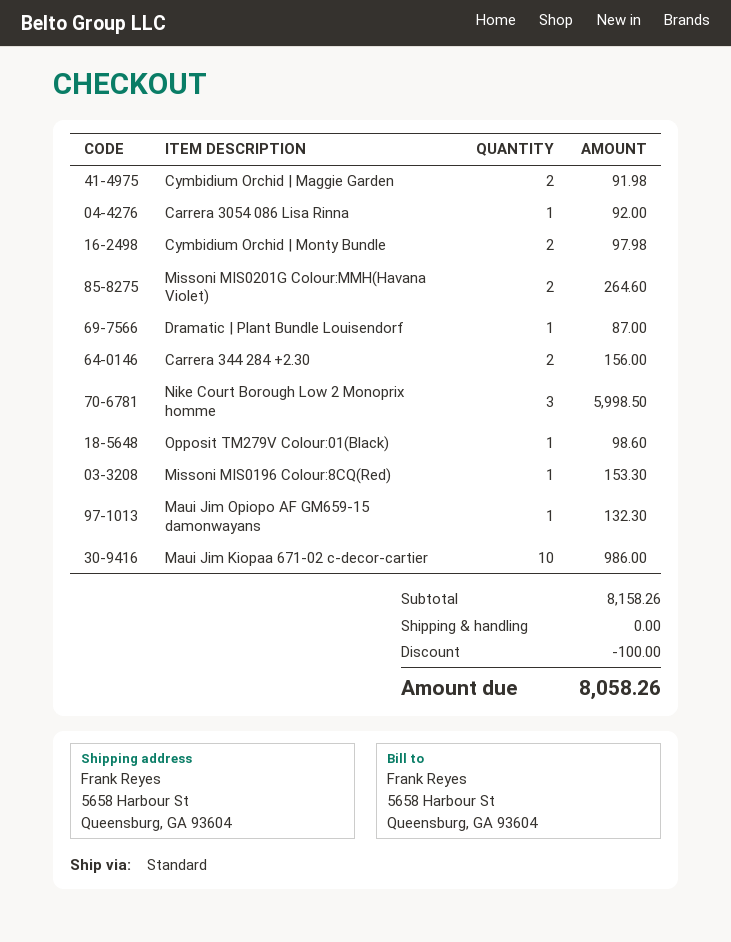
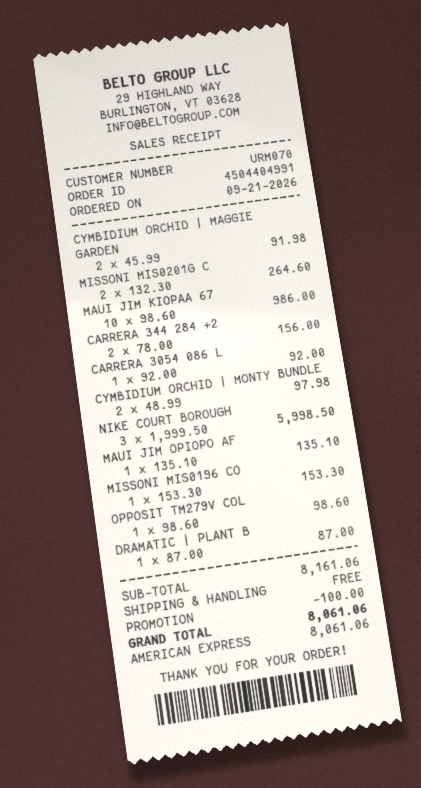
Maui Jim Opiopo AF GM659-15 damonwayans: 1 for 132.30 -> 1 for 135.10
subtotal: 8158.26 -> 8161.06
total: 8058.26 -> 8061.06

